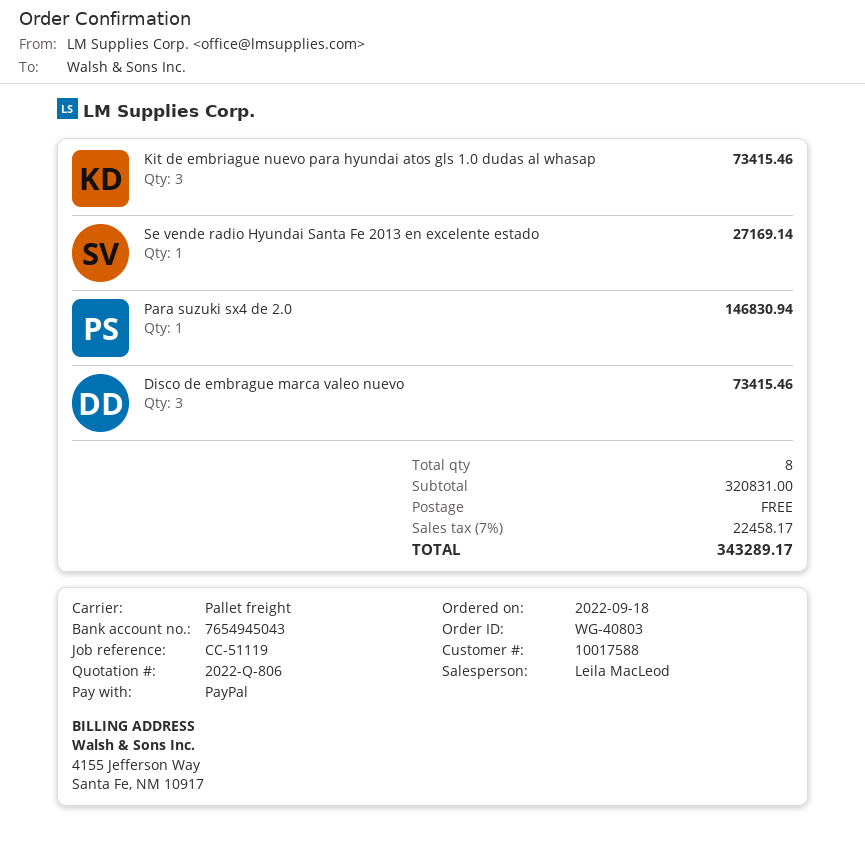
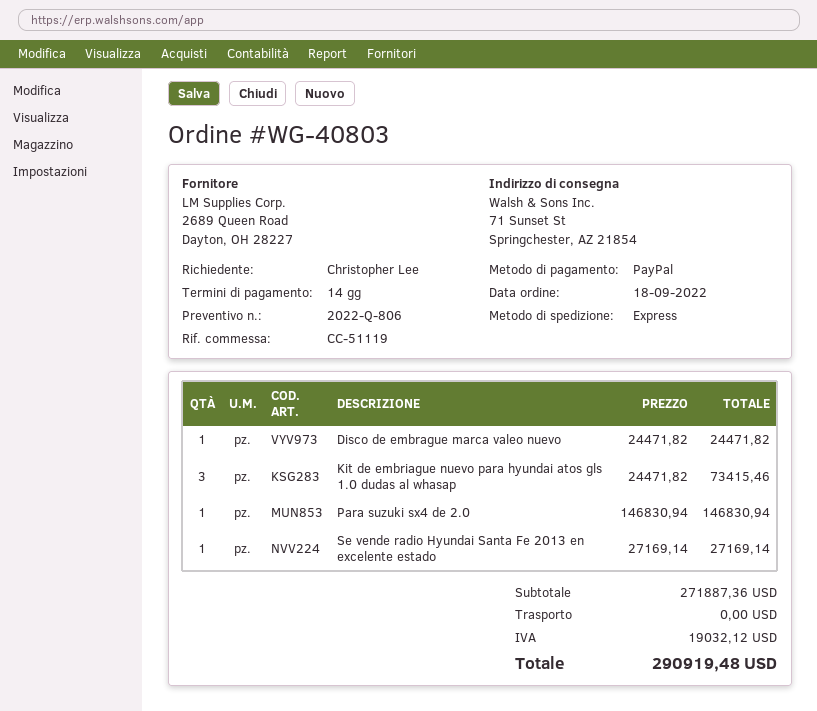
shipping method: pallet freight -> express
Disco de embrague marca valeo nuevo: 3 for 73415.46 -> 1 for 24471.82
subtotal: 320831.00 -> 271887.36
tax: 22458.17 -> 19032.12
total: 343289.17 -> 290919.48

